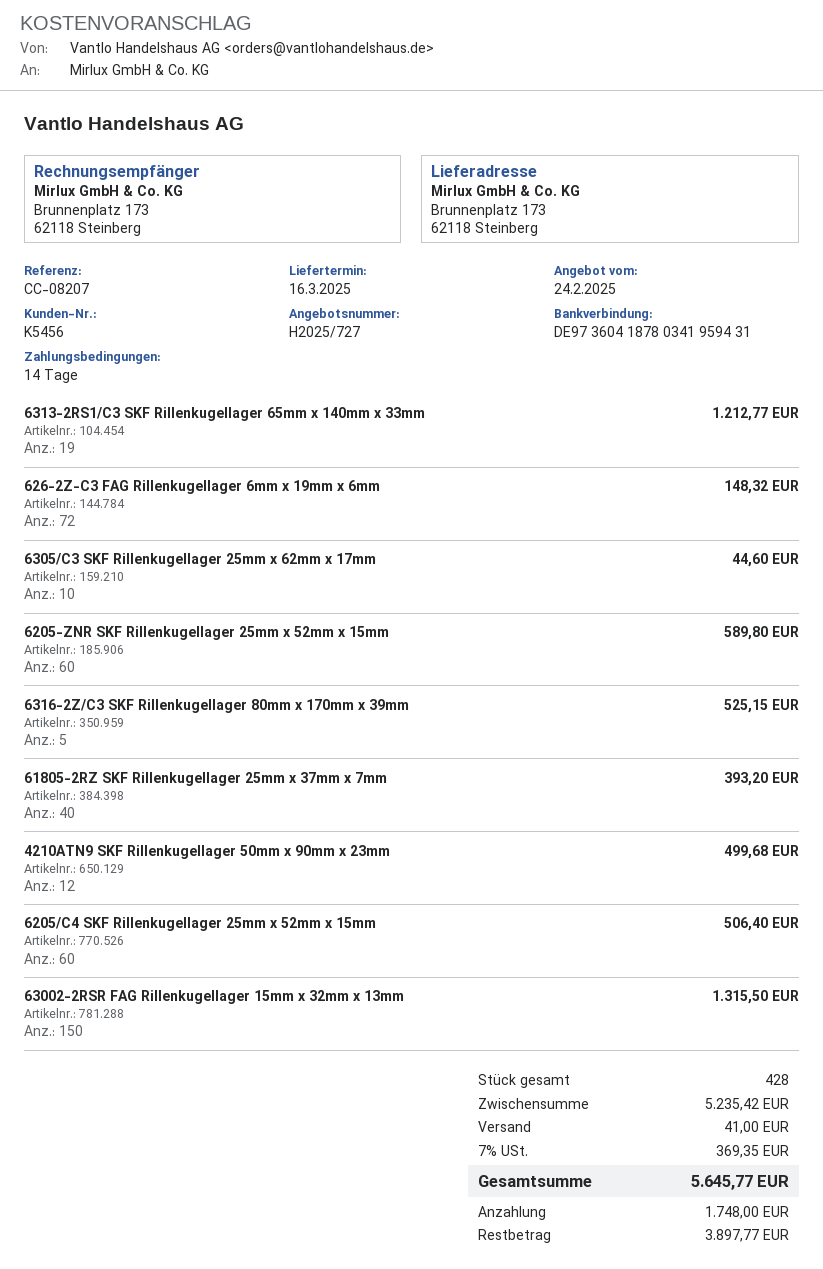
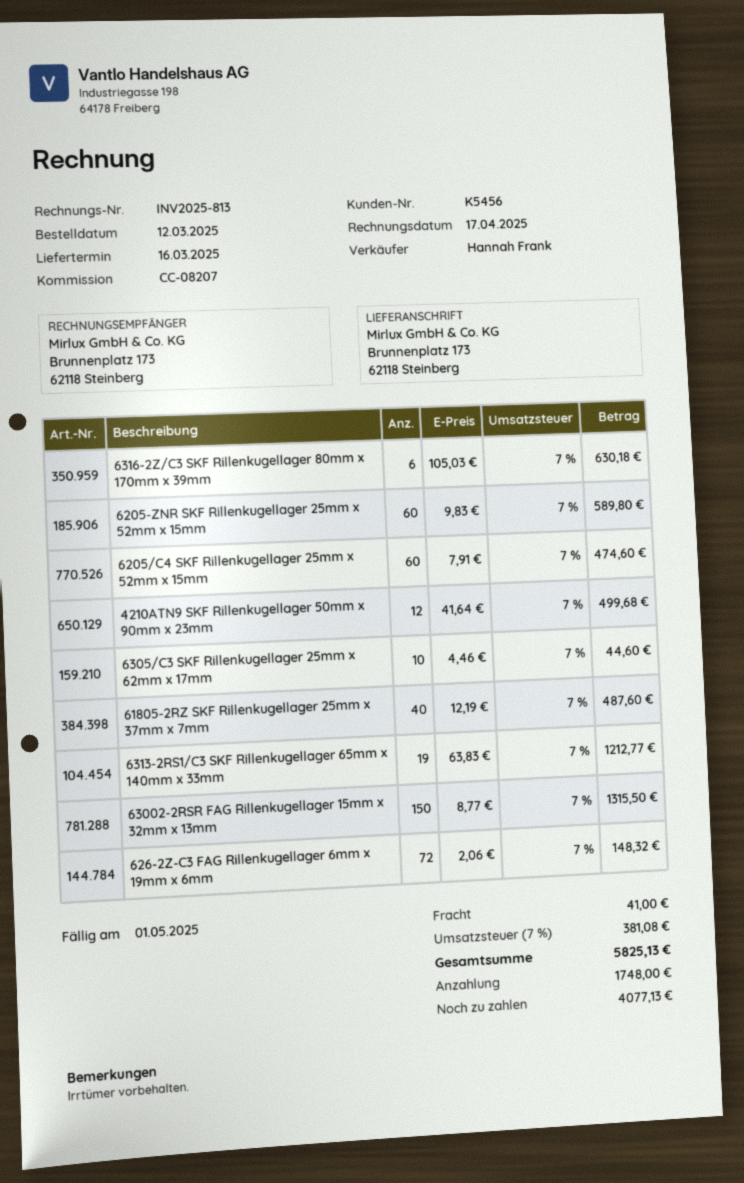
6316-2Z/C3 SKF Rillenkugellager 80mm x 170mm x 39mm: 5 for 525.15 -> 6 for 630.18
61805-2RZ SKF Rillenkugellager 25mm x 37mm x 7mm: 40 for 393.20 -> 40 for 487.60
6205/C4 SKF Rillenkugellager 25mm x 52mm x 15mm: 60 for 506.40 -> 60 for 474.60
tax: 7% = 369.35 -> 7% = 381.08
total: 5645.77 -> 5825.13
balance: 3897.77 -> 4077.13

